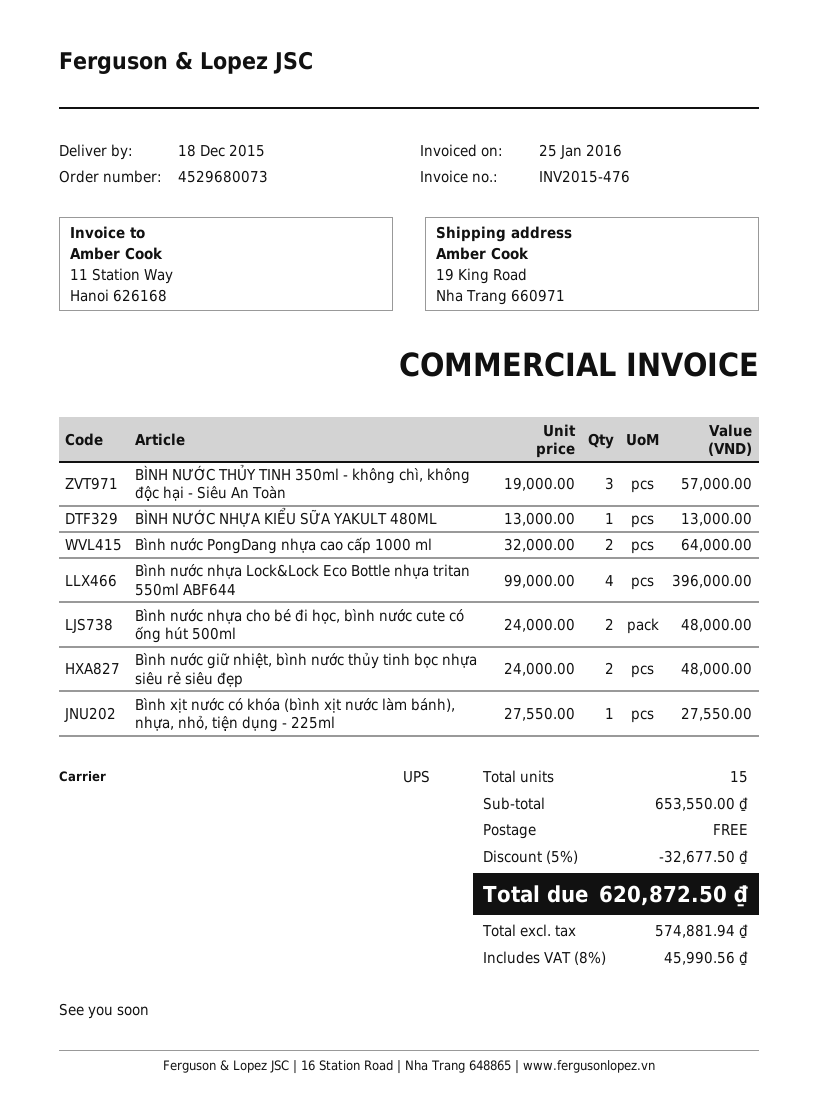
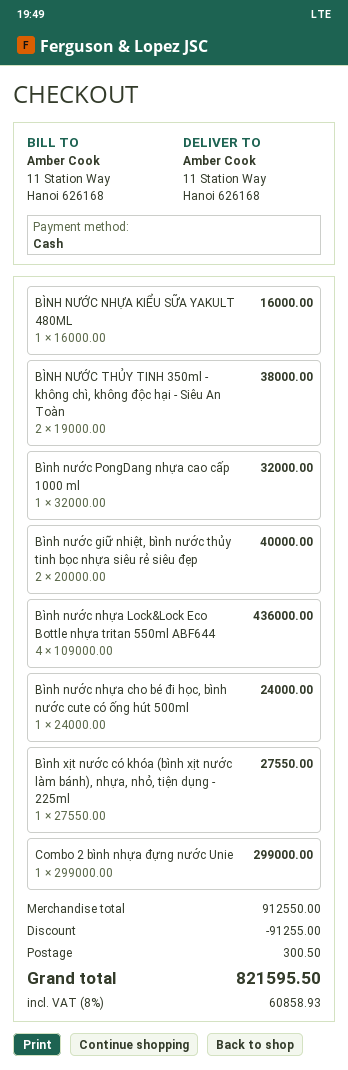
ship to: 19 King Road, Nha Trang 660971 -> 11 Station Way, Hanoi 626168
BÌNH NƯỚC THỦY TINH 350ml - không chì, không độc hại - Siêu An Toàn: 3 x 19000.00 = 57000.00 -> 2 x 19000.00 = 38000.00
BÌNH NƯỚC NHỰA KIỂU SỮA YAKULT 480ML: 1 x 13000.00 = 13000.00 -> 1 x 16000.00 = 16000.00
Bình nước PongDang nhựa cao cấp 1000 ml: 2 x 32000.00 = 64000.00 -> 1 x 32000.00 = 32000.00
Bình nước nhựa Lock&Lock Eco Bottle nhựa tritan 550ml ABF644: 4 x 99000.00 = 396000.00 -> 4 x 109000.00 = 436000.00
Bình nước nhựa cho bé đi học, bình nước cute có ống hút 500ml: 2 x 24000.00 = 48000.00 -> 1 x 24000.00 = 24000.00
Bình nước giữ nhiệt, bình nước thủy tinh bọc nhựa siêu rẻ siêu đẹp: 2 x 24000.00 = 48000.00 -> 2 x 20000.00 = 40000.00
Combo 2 bình nhựa đựng nước Unie: none -> 1 x 299000.00 = 299000.00
subtotal: 653550.00 -> 912550.00
discount: 32677.50 -> 91255.00
shipping: 0.00 -> 300.50
tax: 8% = 45990.56 -> 8% = 60858.93
total: 620872.50 -> 821595.50

